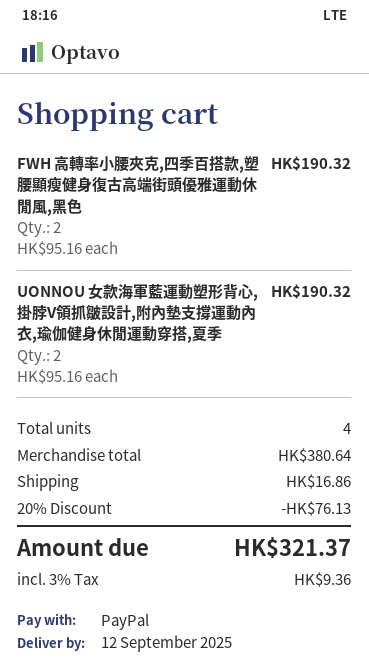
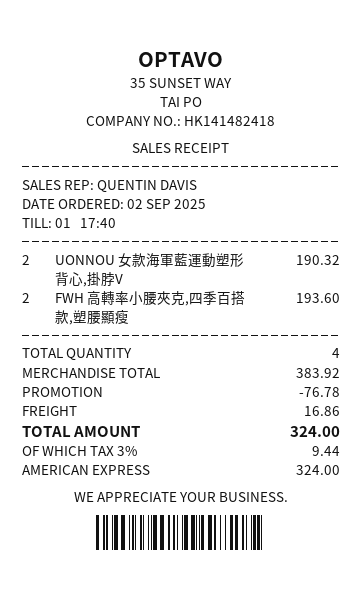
payment method: PayPal -> American Express
FWH 高轉率小腰夾克,四季百搭款,塑腰顯瘦健身復古高端街頭優雅運動休閒風,黑色: 2 for 190.32 -> 2 for 193.60
subtotal: 380.64 -> 383.92
discount: 76.13 -> 76.78
tax: 3% = 9.36 -> 3% = 9.44
total: 321.37 -> 324.00

